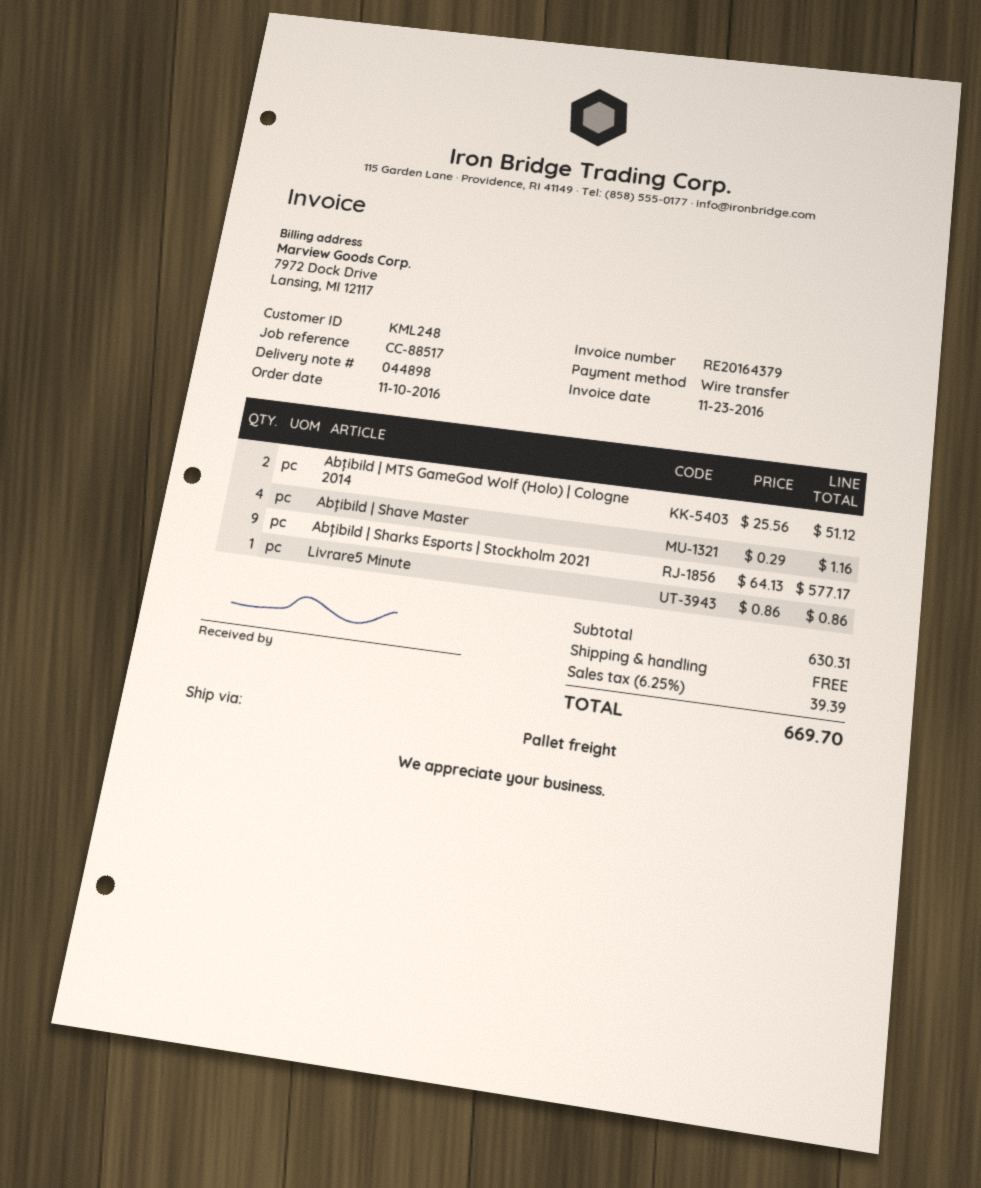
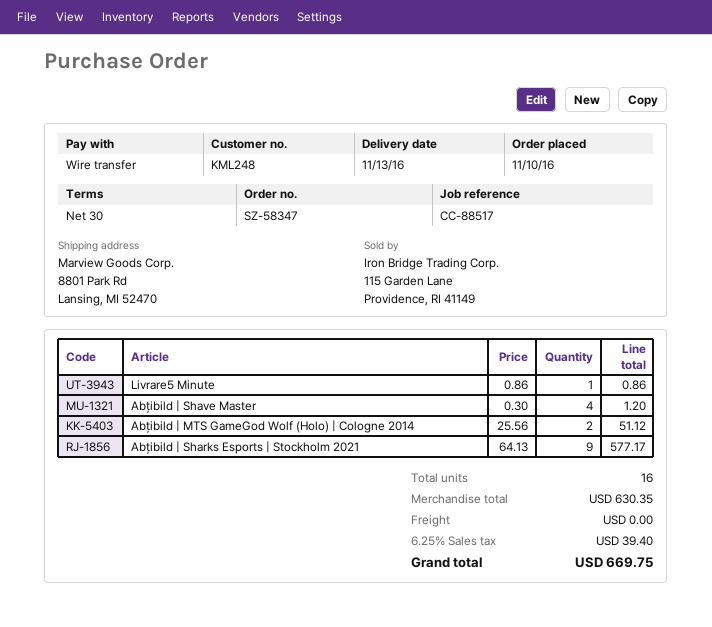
Abțibild | Shave Master: 4 x 0.29 = 1.16 -> 4 x 0.30 = 1.20
subtotal: 630.31 -> 630.35
tax: 6.25% = 39.39 -> 6.25% = 39.40
total: 669.70 -> 669.75

